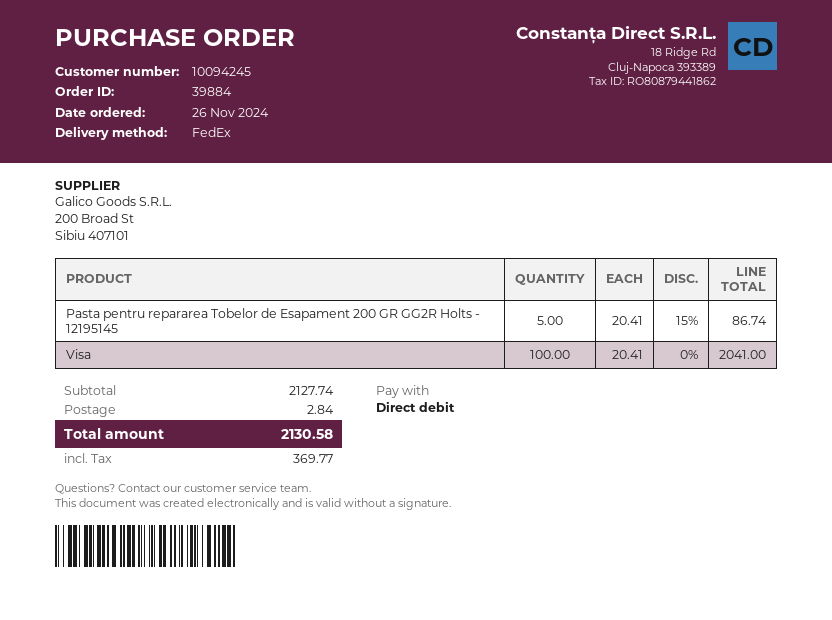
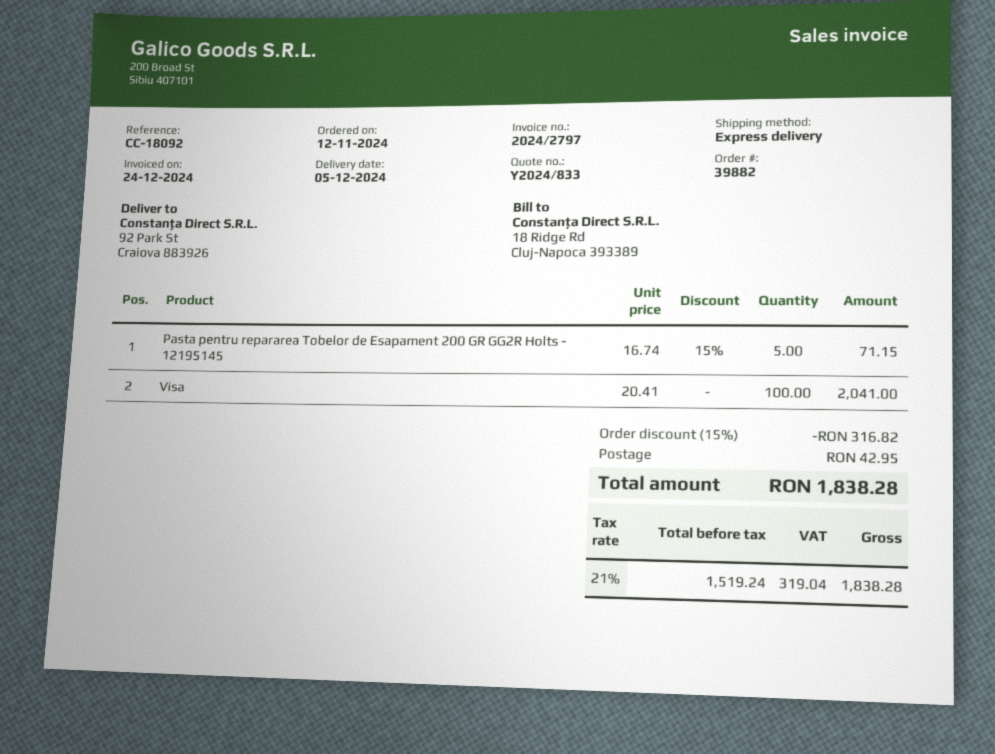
order number: 39884 -> 39882
order date: 2024-11-26 -> 2024-11-12
shipping method: FedEx -> express
Pasta pentru repararea Tobelor de Esapament 200 GR GG2R Holts - 12195145: 5 x 20.41 - 15% = 86.74 -> 5 x 16.74 - 15% = 71.15
discount: none -> 15% = 316.82
shipping: 2.84 -> 42.95
tax: 369.77 -> 319.04
total: 2130.58 -> 1838.28

